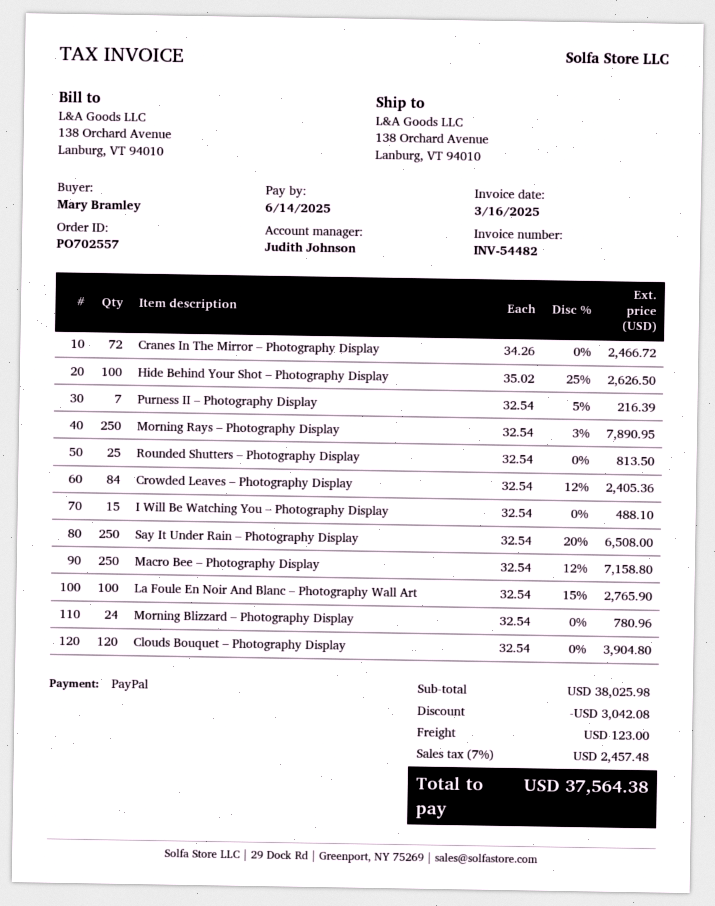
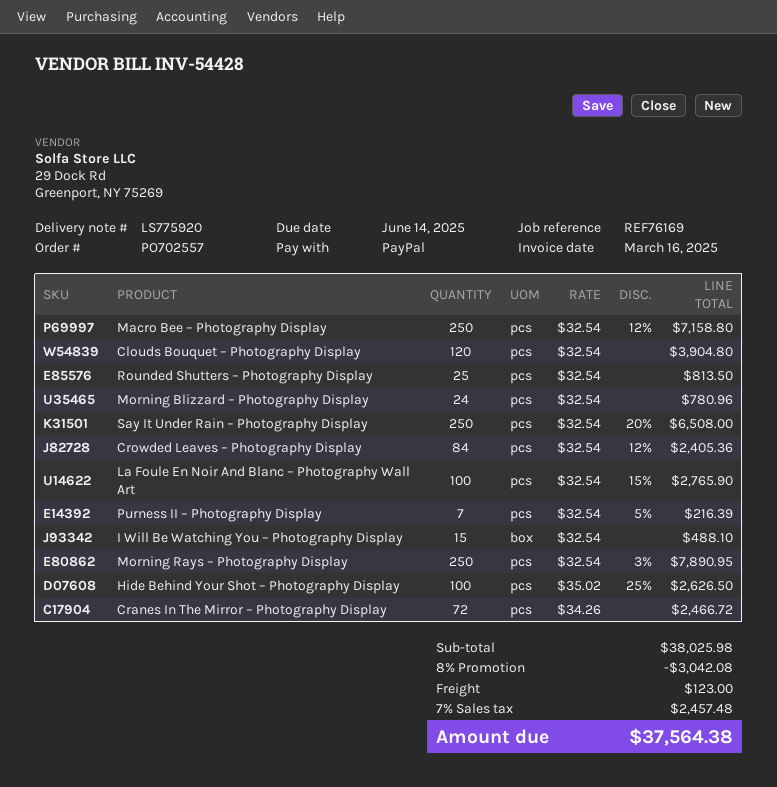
invoice number: INV-54482 -> INV-54428

